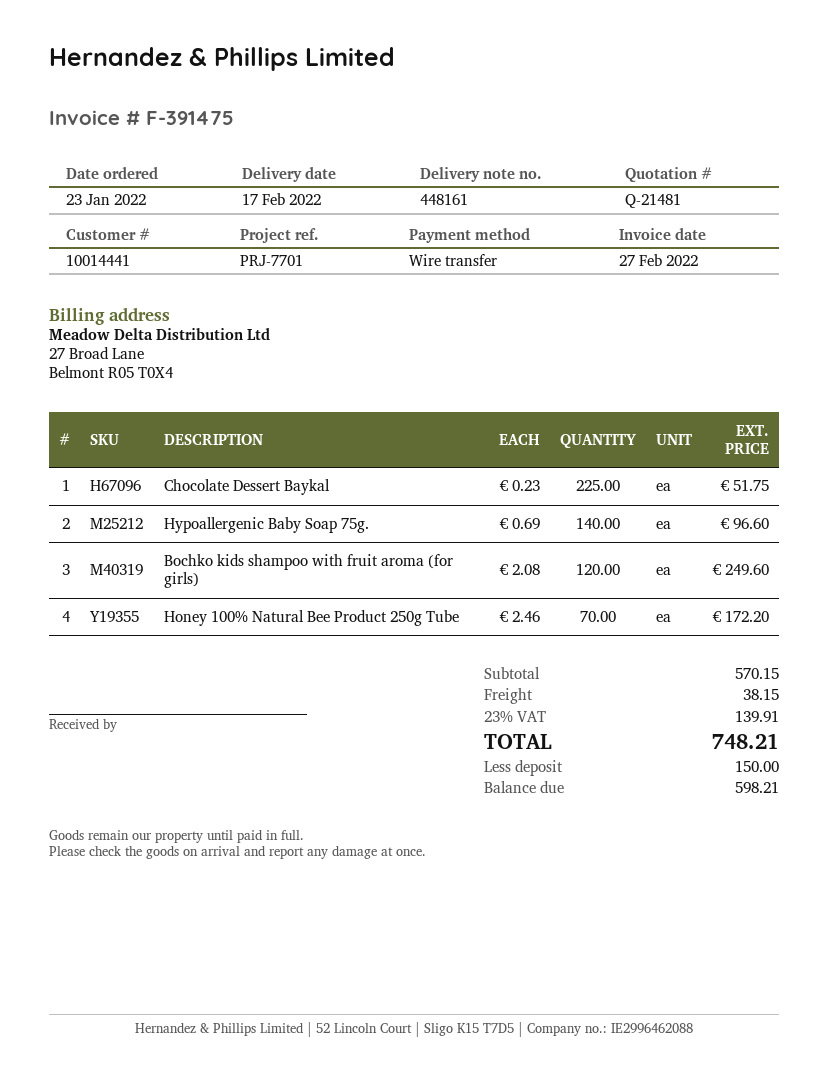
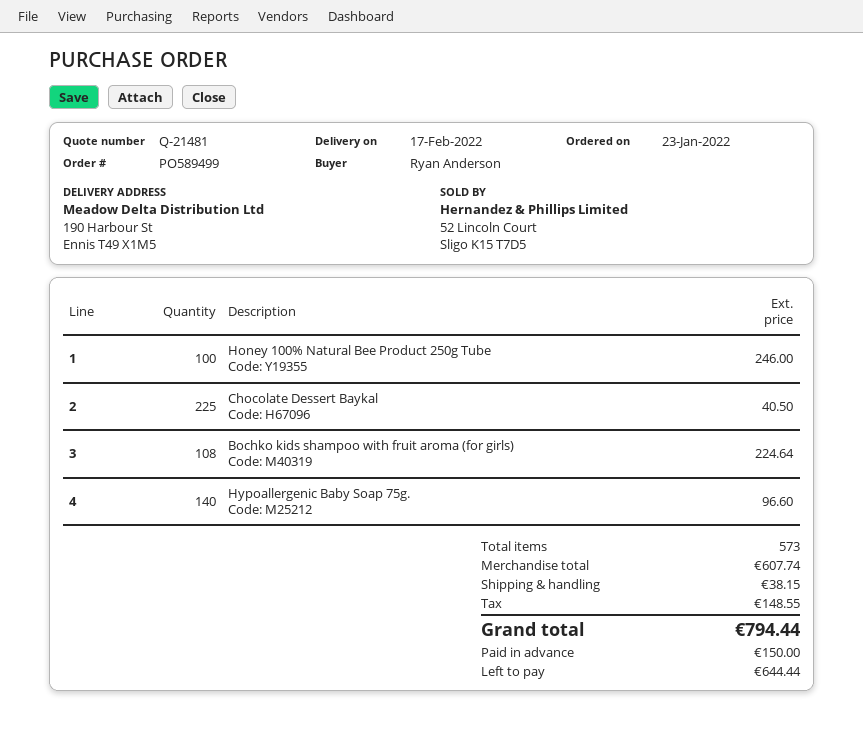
Chocolate Dessert Baykal: 225 for 51.75 -> 225 for 40.50
Bochko kids shampoo with fruit aroma (for girls): 120 for 249.60 -> 108 for 224.64
Honey 100% Natural Bee Product 250g Tube: 70 for 172.20 -> 100 for 246.00
subtotal: 570.15 -> 607.74
tax: 139.91 -> 148.55
total: 748.21 -> 794.44
balance: 598.21 -> 644.44

